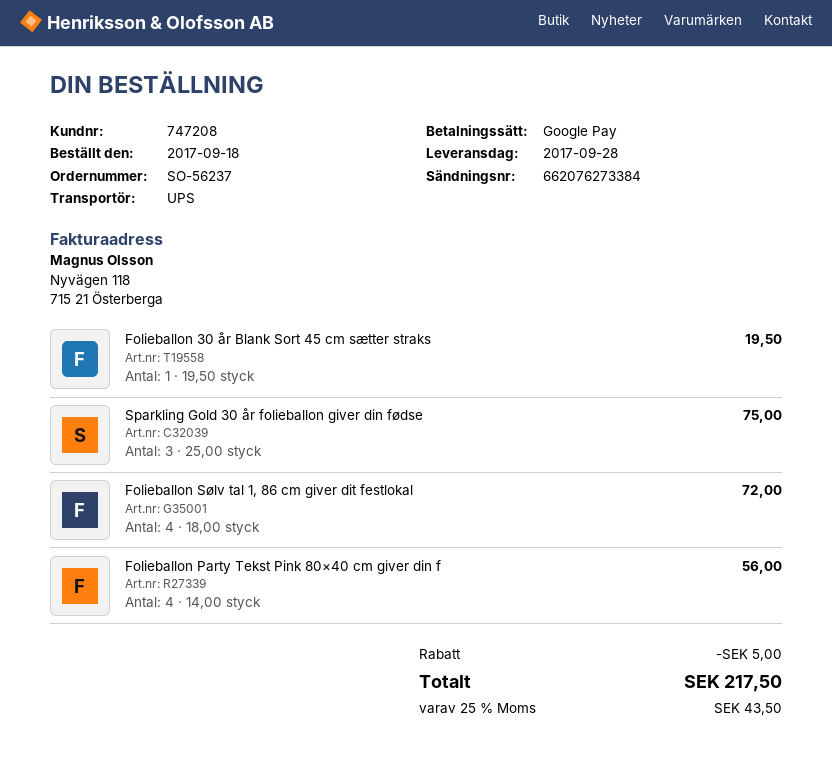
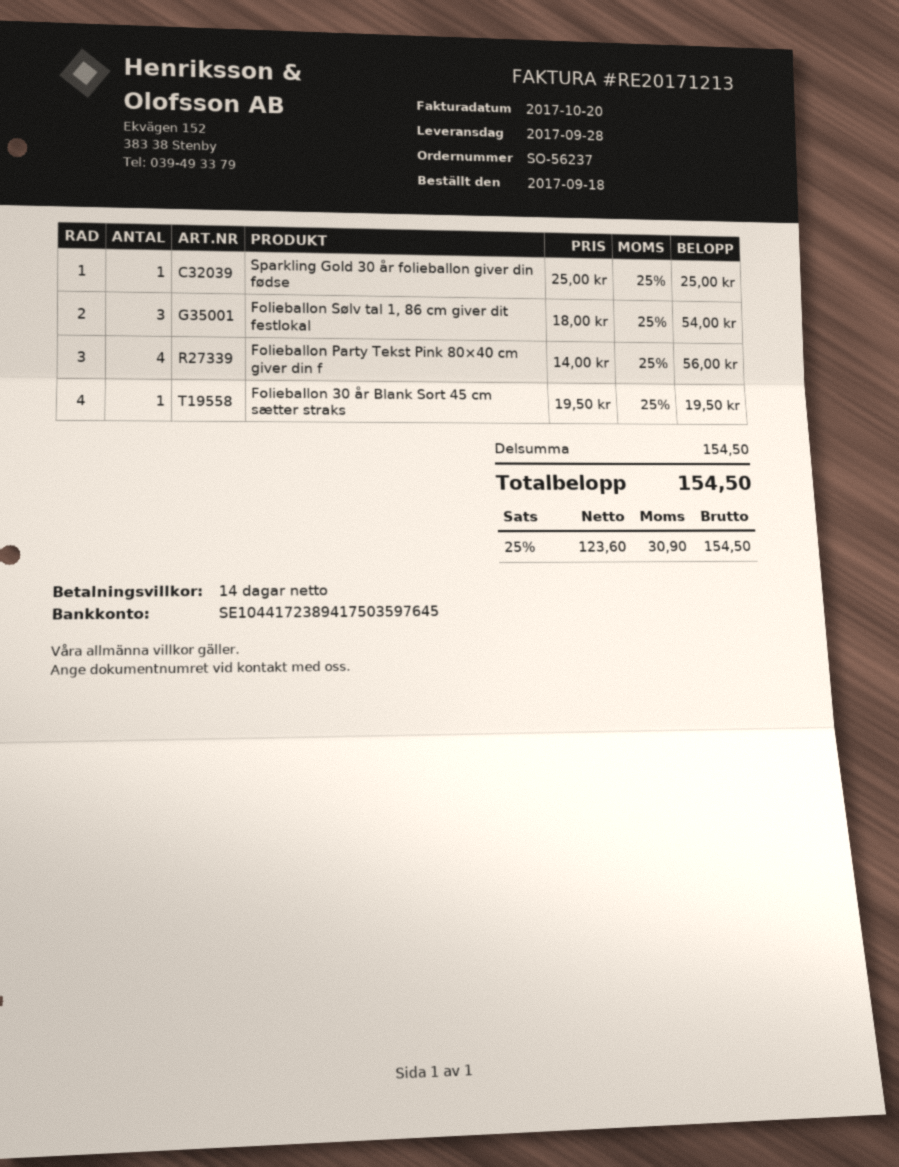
Sparkling Gold 30 år folieballon giver din fødse: 3 x 25.00 = 75.00 -> 1 x 25.00 = 25.00
Folieballon Sølv tal 1, 86 cm giver dit festlokal: 4 x 18.00 = 72.00 -> 3 x 18.00 = 54.00
discount: 5.00 -> none
tax: 25% = 43.50 -> 25% = 30.90
total: 217.50 -> 154.50

